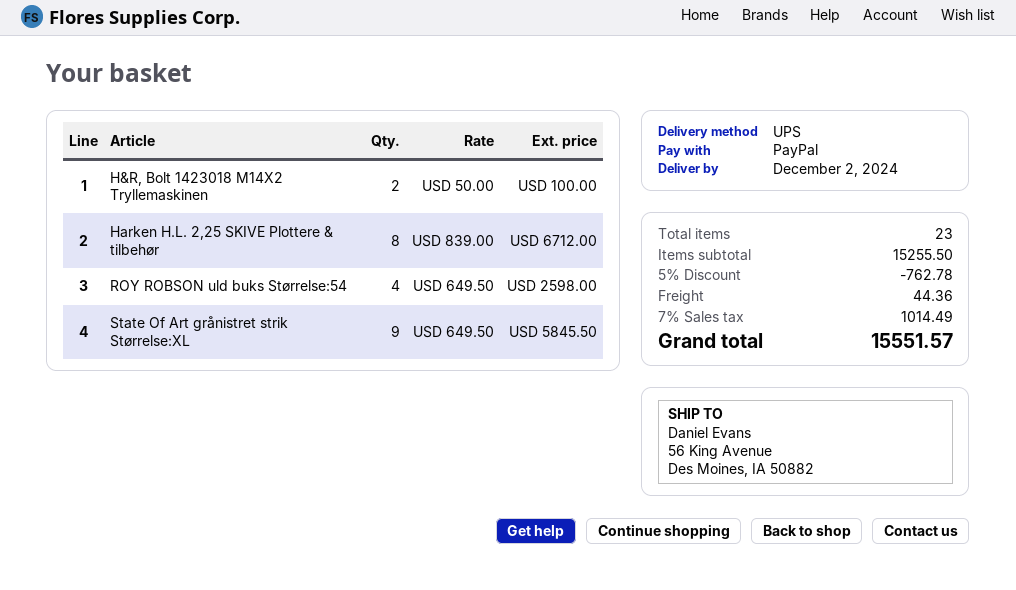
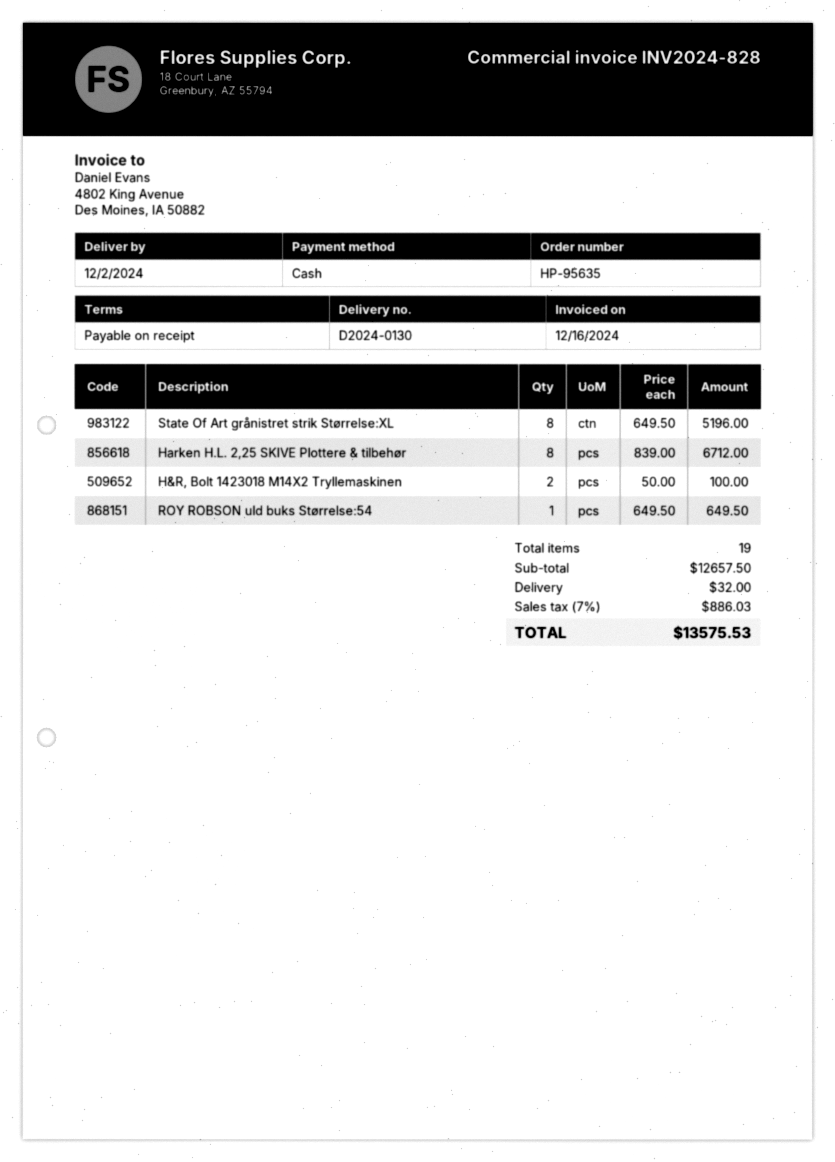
payment method: PayPal -> cash
ROY ROBSON uld buks Størrelse:54: 4 x 649.50 = 2598.00 -> 1 x 649.50 = 649.50
State Of Art grånistret strik Størrelse:XL: 9 x 649.50 = 5845.50 -> 8 x 649.50 = 5196.00
total quantity: 23 -> 19
subtotal: 15255.50 -> 12657.50
discount: 5% = 762.78 -> none
shipping: 44.36 -> 32.00
tax: 7% = 1014.49 -> 7% = 886.03
total: 15551.57 -> 13575.53

